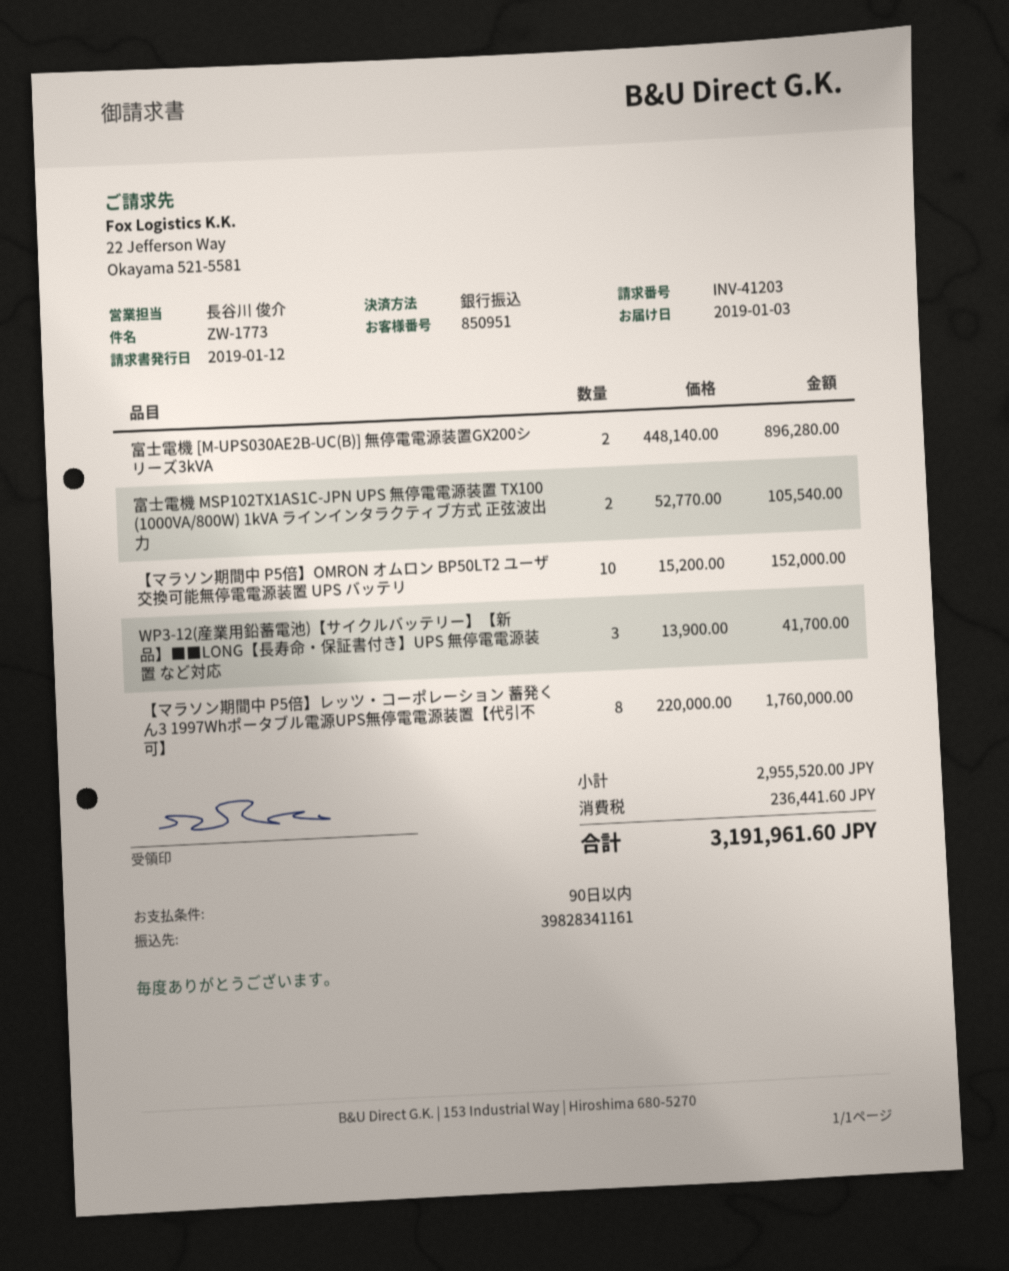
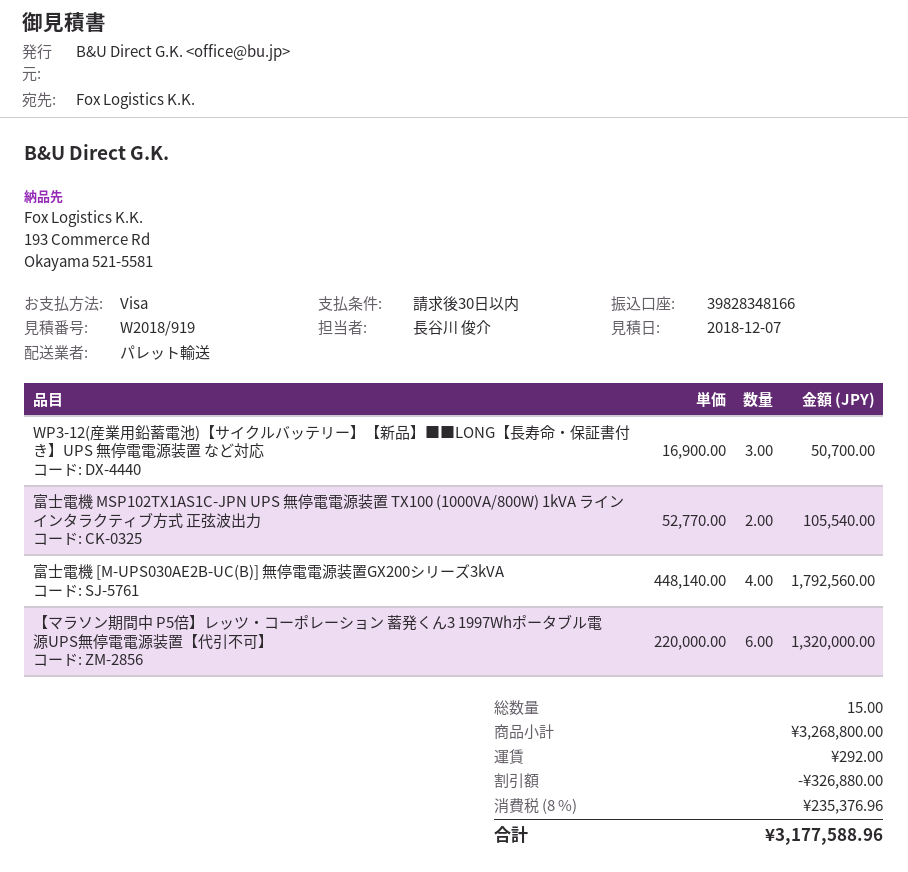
payment terms: 90 days -> 30 days
payment method: bank transfer -> Visa
bank account: 39828341161 -> 39828348166
富士電機 [M-UPS030AE2B-UC(B)] 無停電電源装置GX200シリーズ3kVA: 2 x 448140.00 = 896280.00 -> 4 x 448140.00 = 1792560.00
【マラソン期間中 P5倍】OMRON オムロン BP50LT2 ユーザ交換可能無停電電源装置 UPS バッテリ: 10 x 15200.00 = 152000.00 -> none
WP3-12(産業用鉛蓄電池)【サイクルバッテリー】【新品】■■LONG【長寿命・保証書付き】UPS 無停電電源装置 など対応: 3 x 13900.00 = 41700.00 -> 3 x 16900.00 = 50700.00
【マラソン期間中 P5倍】レッツ・コーポレーション 蓄発くん3 1997Whポータブル電源UPS無停電電源装置【代引不可】: 8 x 220000.00 = 1760000.00 -> 6 x 220000.00 = 1320000.00
subtotal: 2955520.00 -> 3268800.00
discount: none -> 326880.00
shipping: none -> 292.00
tax: 236441.60 -> 235376.96
total: 3191961.60 -> 3177588.96

